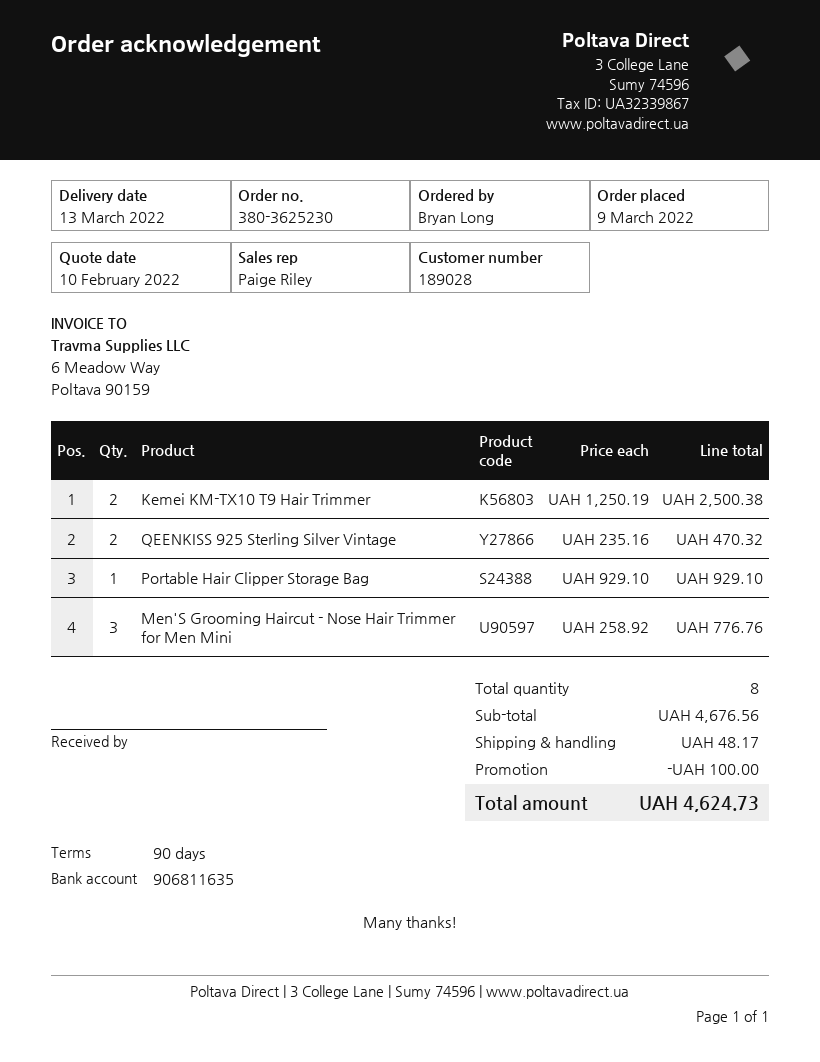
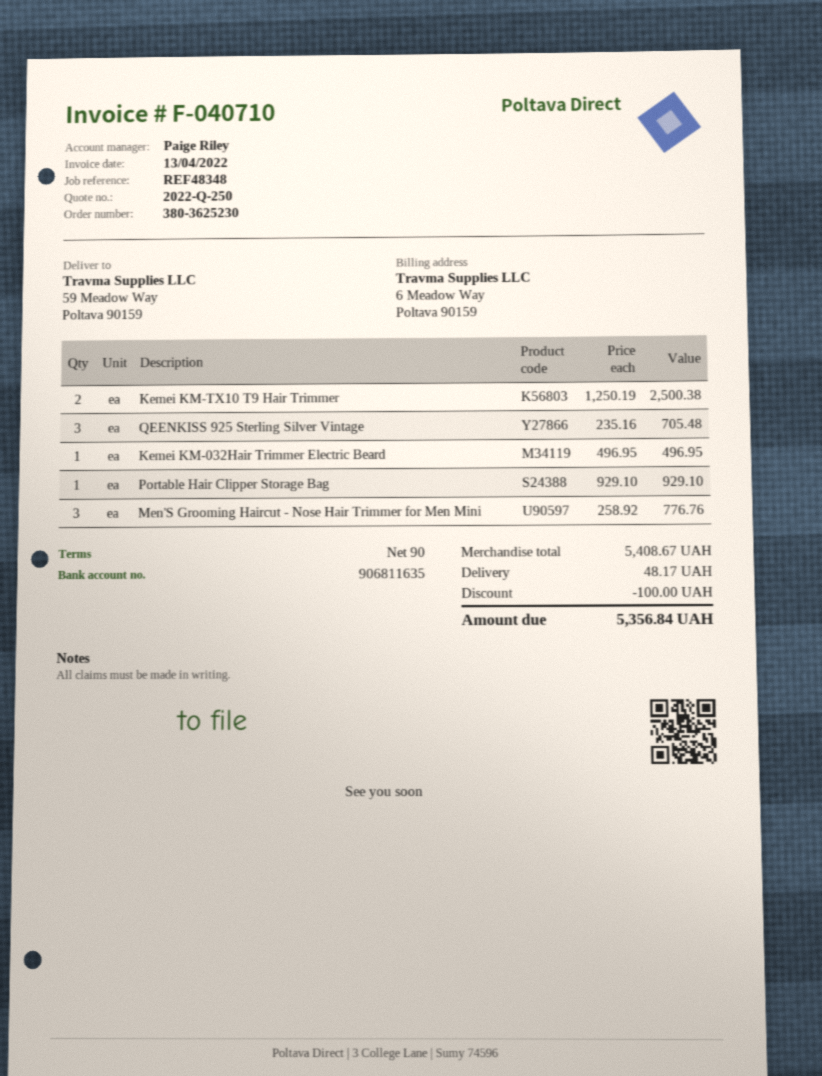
QEENKISS 925 Sterling Silver Vintage: 2 x 235.16 = 470.32 -> 3 x 235.16 = 705.48
Kemei KM-032Hair Trimmer Electric Beard: none -> 1 x 496.95 = 496.95
subtotal: 4676.56 -> 5408.67
total: 4624.73 -> 5356.84

